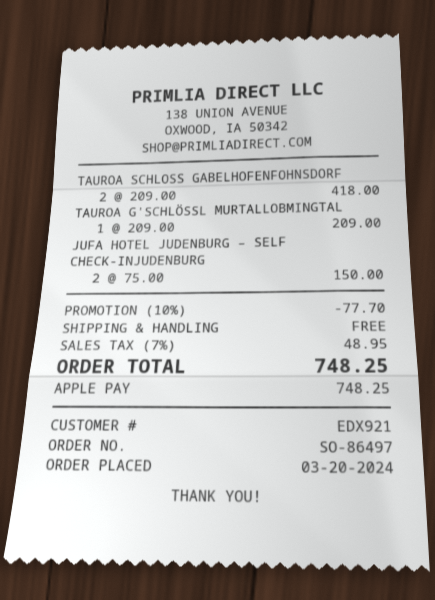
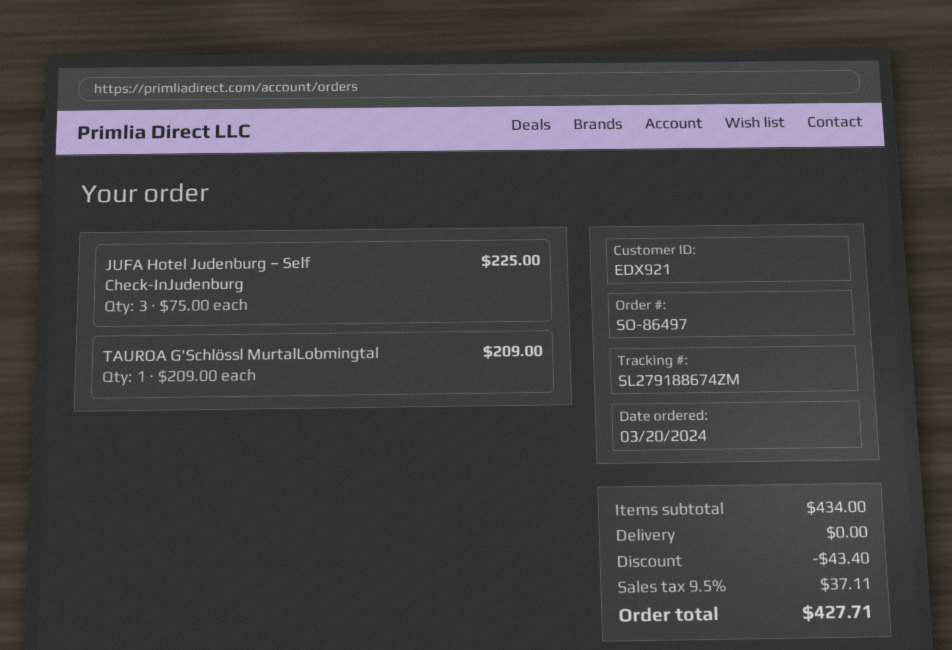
TAUROA SCHLOSS GABELHOFENFOHNSDORF: 2 x 209.00 = 418.00 -> none
JUFA HOTEL JUDENBURG – SELF CHECK-INJUDENBURG: 2 x 75.00 = 150.00 -> 3 x 75.00 = 225.00
discount: 77.70 -> 43.40
tax: 7% = 48.95 -> 9.5% = 37.11
total: 748.25 -> 427.71

